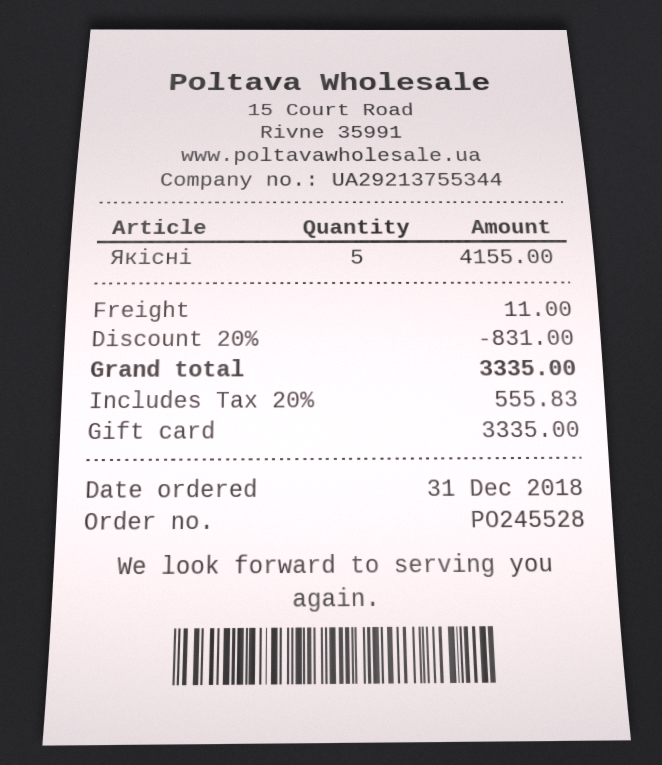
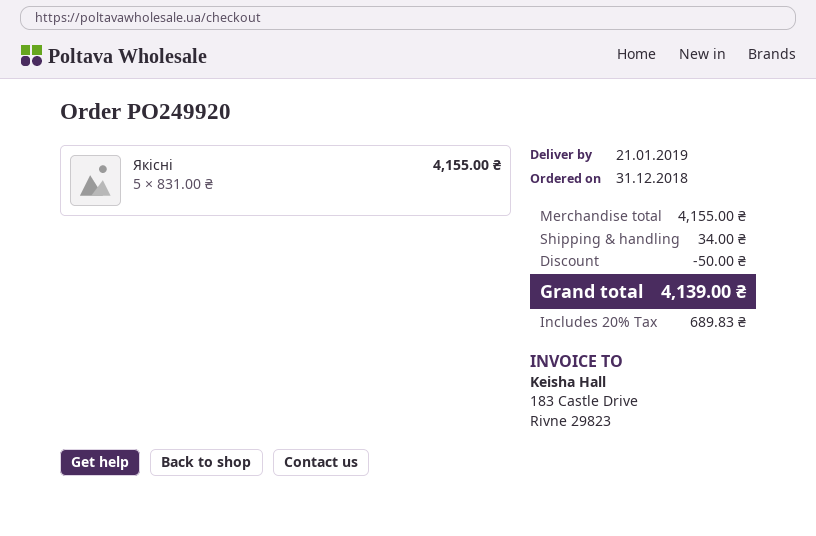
order number: PO245528 -> PO249920
discount: 831.00 -> 50.00
shipping: 11.00 -> 34.00
tax: 20% = 555.83 -> 20% = 689.83
total: 3335.00 -> 4139.00

